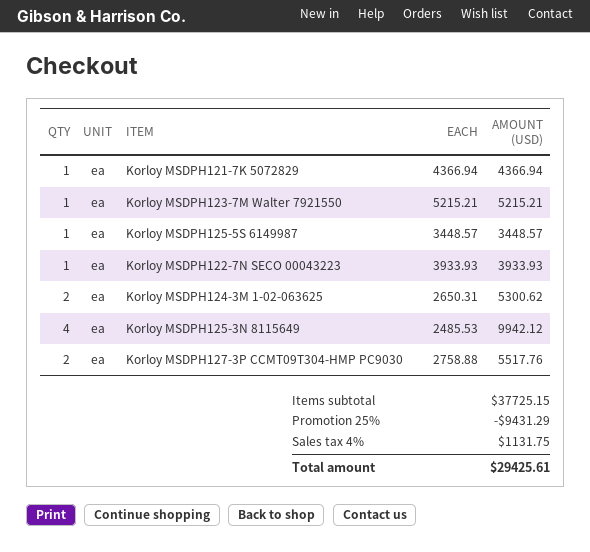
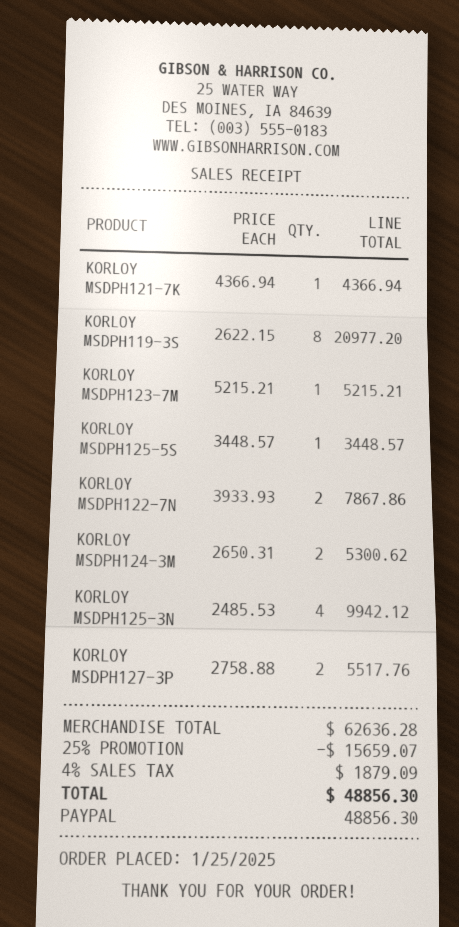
Korloy MSDPH122-7N SECO 00043223: 1 x 3933.93 = 3933.93 -> 2 x 3933.93 = 7867.86
KORLOY MSDPH119-3S: none -> 8 x 2622.15 = 20977.20
subtotal: 37725.15 -> 62636.28
discount: 25% = 9431.29 -> 25% = 15659.07
tax: 4% = 1131.75 -> 4% = 1879.09
total: 29425.61 -> 48856.30

